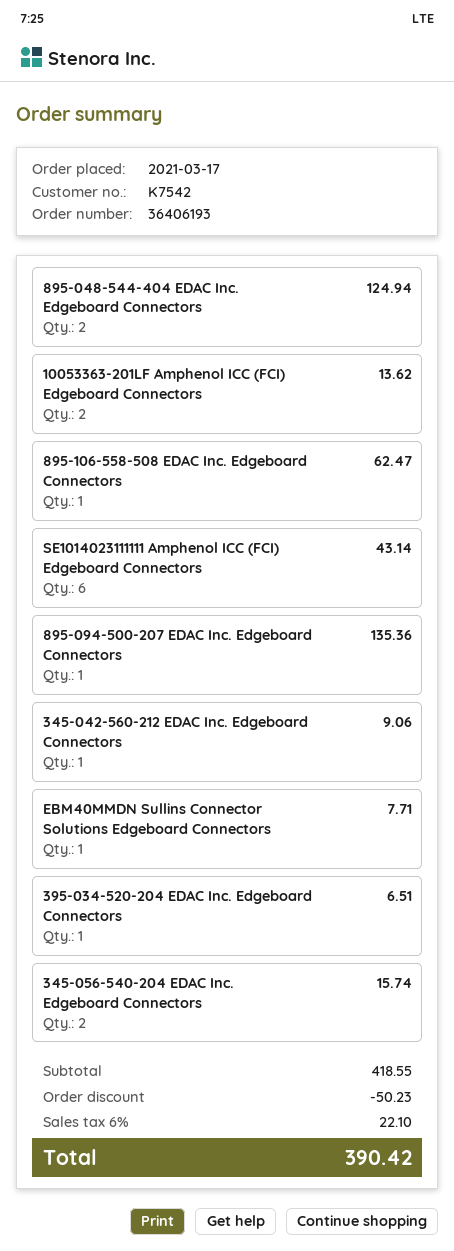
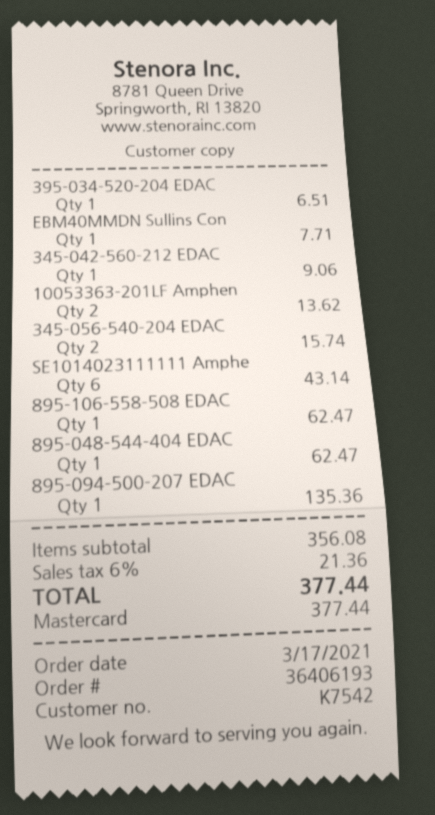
895-048-544-404 EDAC Inc. Edgeboard Connectors: 2 for 124.94 -> 1 for 62.47
subtotal: 418.55 -> 356.08
discount: 50.23 -> none
tax: 6% = 22.10 -> 6% = 21.36
total: 390.42 -> 377.44

